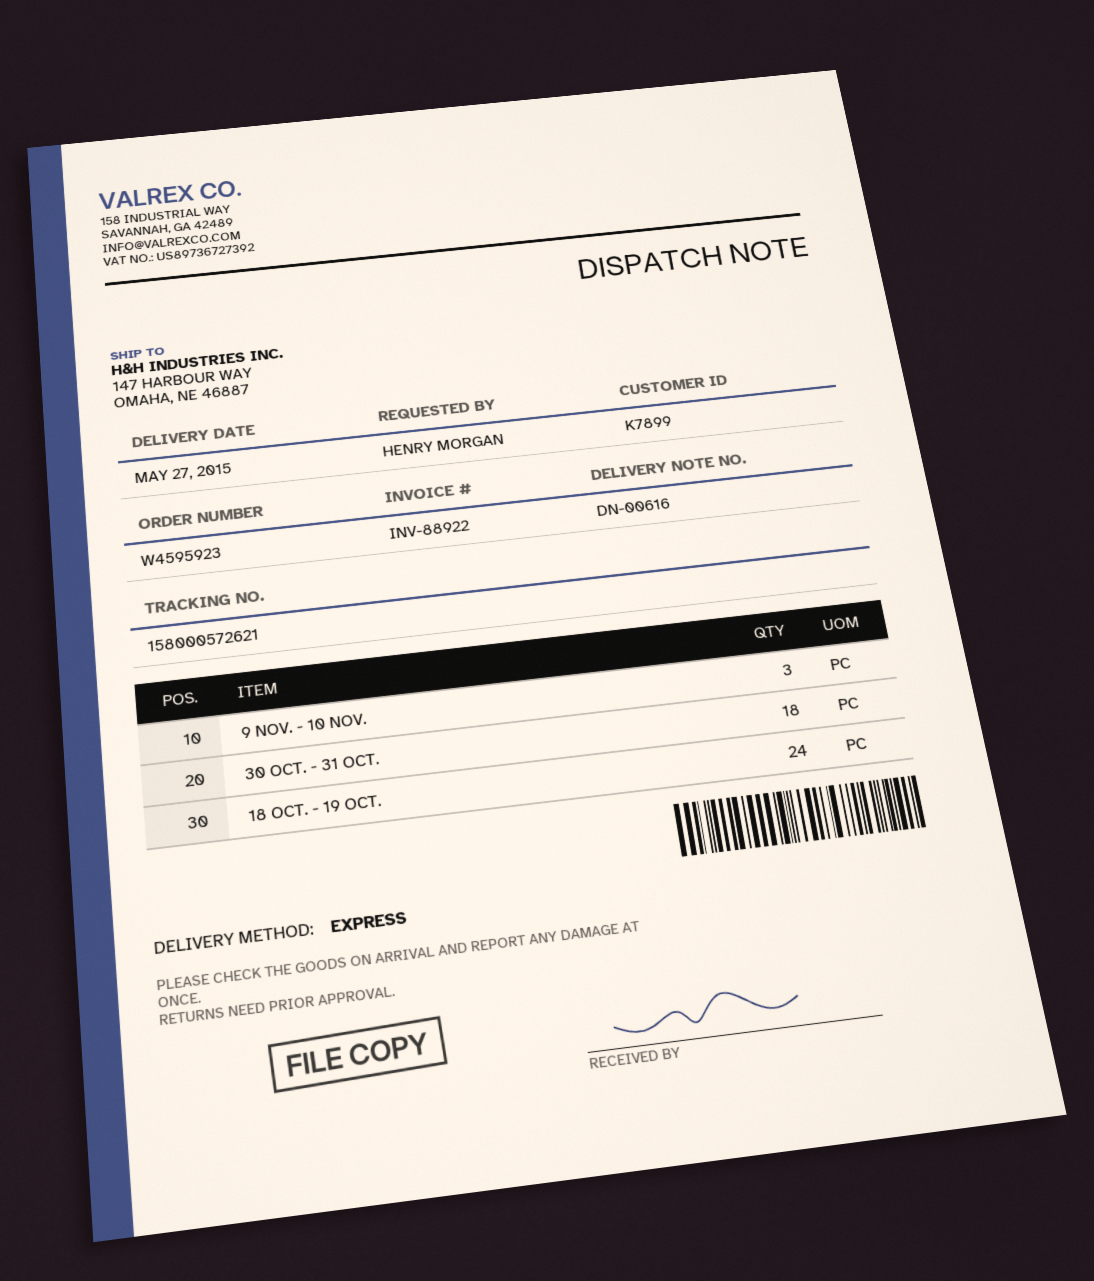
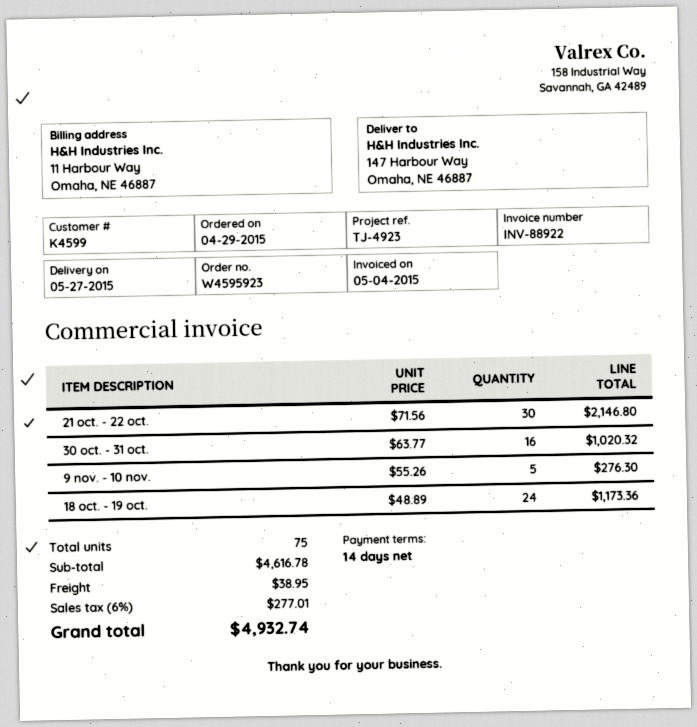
customer number: K7899 -> K4599
9 NOV. - 10 NOV.: 3 -> 5
30 OCT. - 31 OCT.: 18 -> 16
21 oct. - 22 oct.: none -> 30

